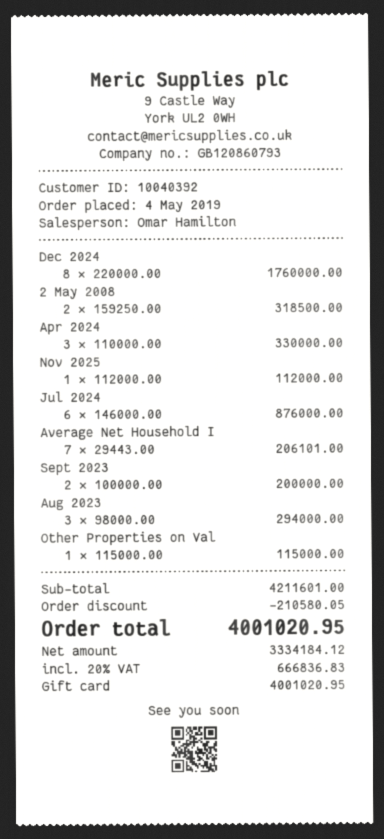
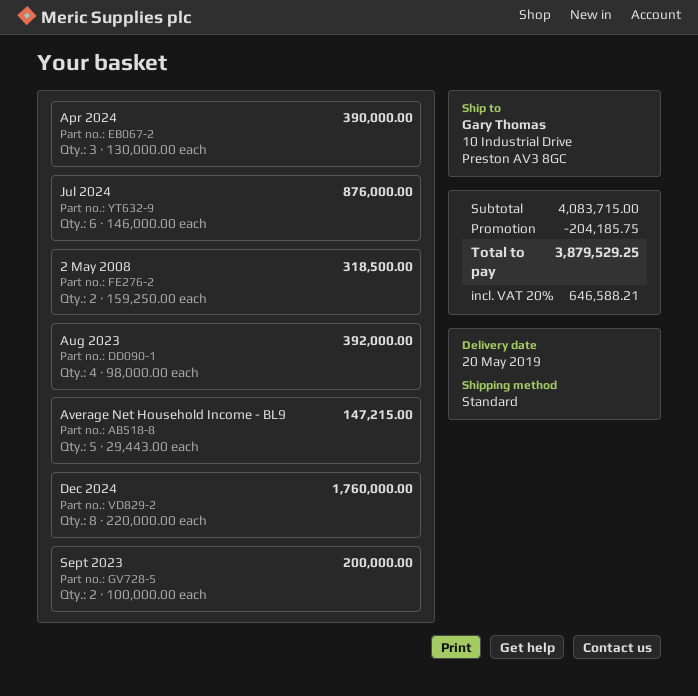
Apr 2024: 3 x 110000.00 = 330000.00 -> 3 x 130000.00 = 390000.00
Nov 2025: 1 x 112000.00 = 112000.00 -> none
Average Net Household I: 7 x 29443.00 = 206101.00 -> 5 x 29443.00 = 147215.00
Aug 2023: 3 x 98000.00 = 294000.00 -> 4 x 98000.00 = 392000.00
Other Properties on Val: 1 x 115000.00 = 115000.00 -> none
subtotal: 4211601.00 -> 4083715.00
discount: 210580.05 -> 204185.75
tax: 20% = 666836.83 -> 20% = 646588.21
total: 4001020.95 -> 3879529.25

